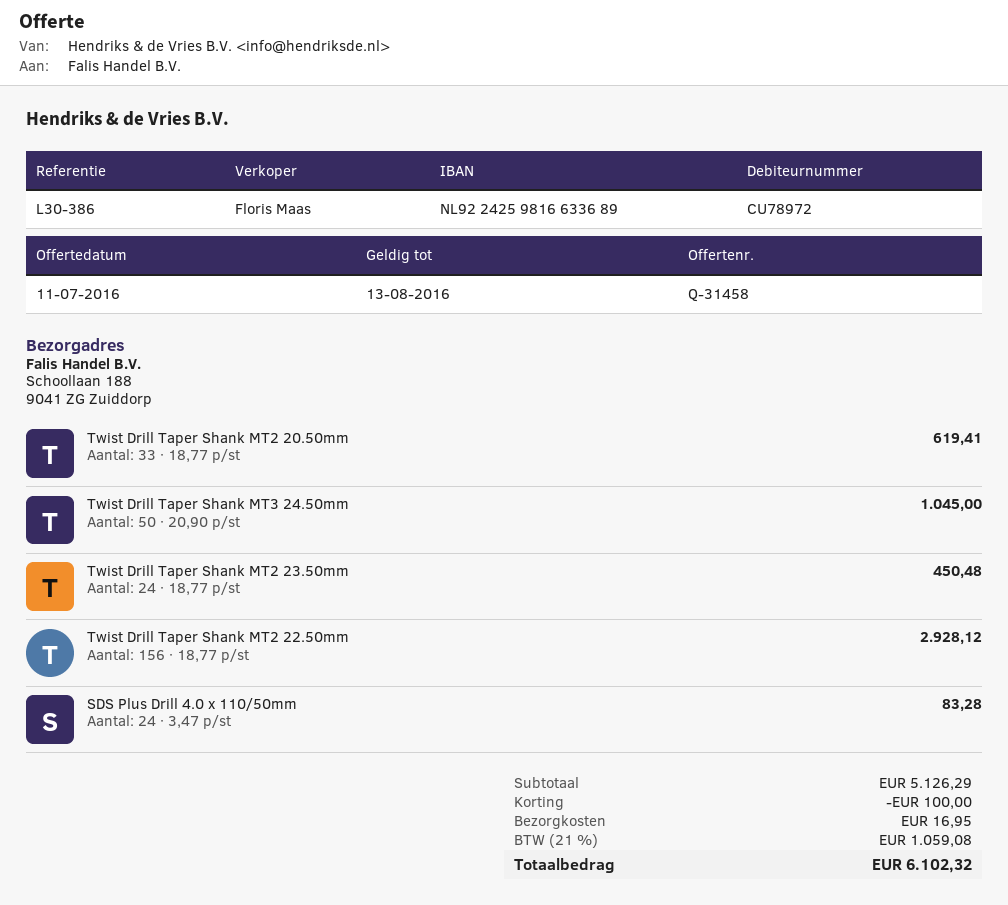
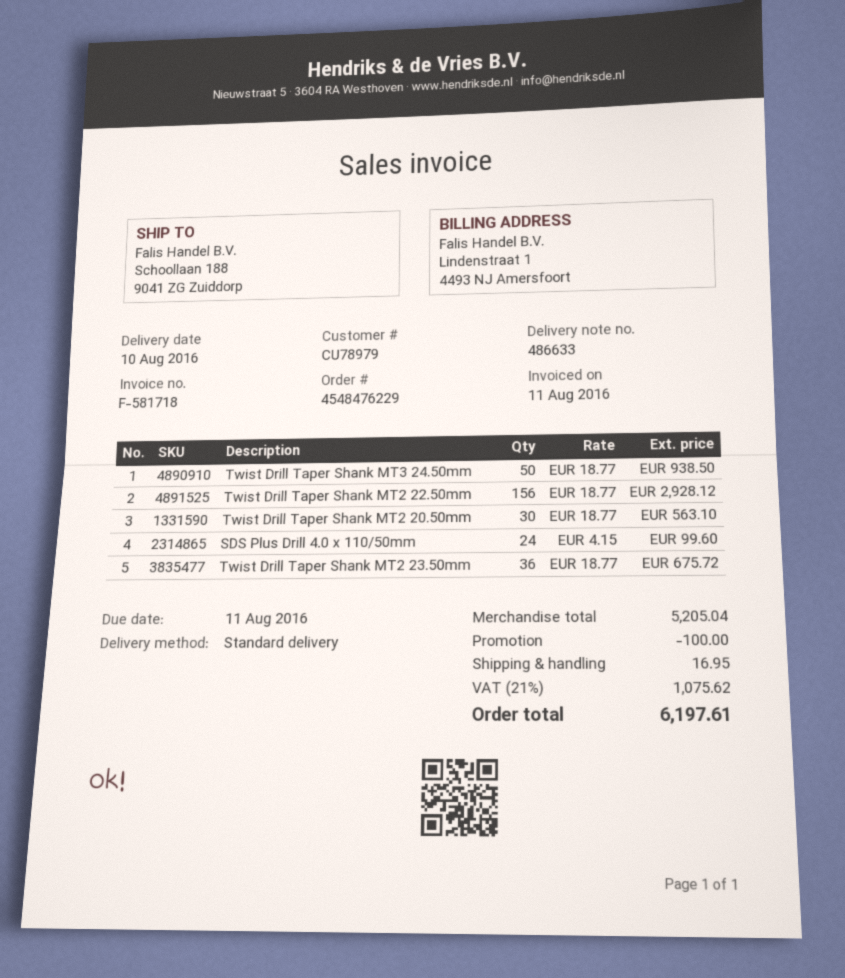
customer number: CU78972 -> CU78979
Twist Drill Taper Shank MT2 20.50mm: 33 x 18.77 = 619.41 -> 30 x 18.77 = 563.10
Twist Drill Taper Shank MT3 24.50mm: 50 x 20.90 = 1045.00 -> 50 x 18.77 = 938.50
Twist Drill Taper Shank MT2 23.50mm: 24 x 18.77 = 450.48 -> 36 x 18.77 = 675.72
SDS Plus Drill 4.0 x 110/50mm: 24 x 3.47 = 83.28 -> 24 x 4.15 = 99.60
subtotal: 5126.29 -> 5205.04
tax: 21% = 1059.08 -> 21% = 1075.62
total: 6102.32 -> 6197.61

